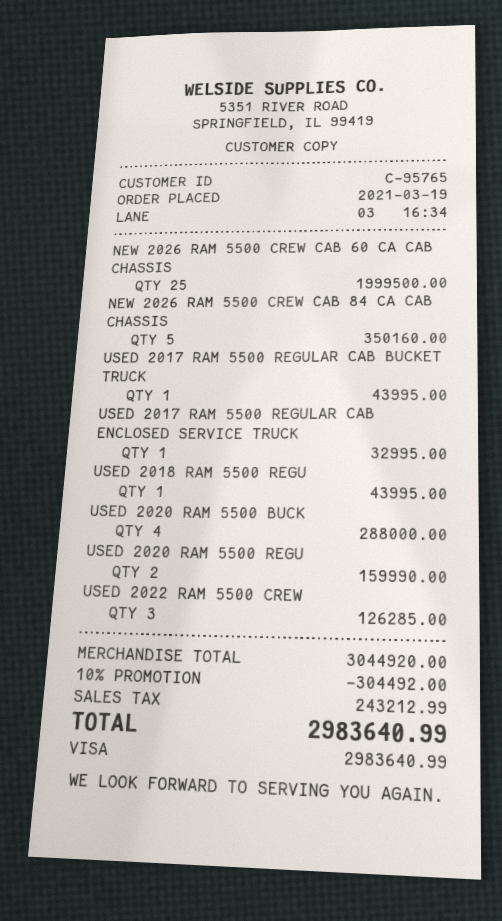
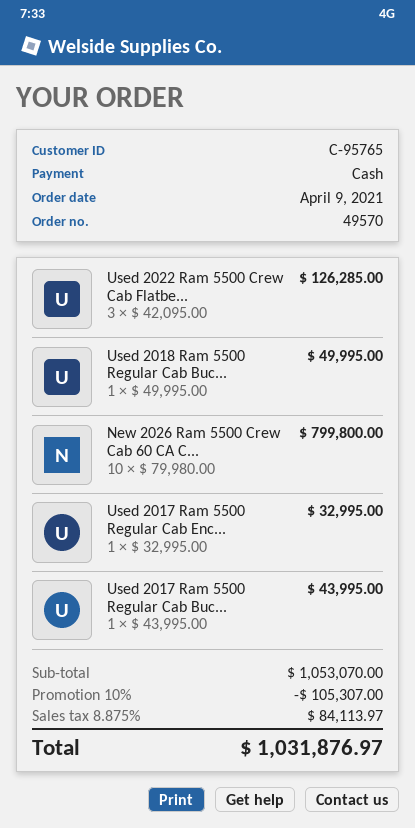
order date: 2021-03-19 -> 2021-04-09
payment method: Visa -> cash
NEW 2026 RAM 5500 CREW CAB 60 CA CAB CHASSIS: 25 for 1999500.00 -> 10 for 799800.00
NEW 2026 RAM 5500 CREW CAB 84 CA CAB CHASSIS: 5 for 350160.00 -> none
USED 2018 RAM 5500 REGU: 1 for 43995.00 -> 1 for 49995.00
USED 2020 RAM 5500 BUCK: 4 for 288000.00 -> none
USED 2020 RAM 5500 REGU: 2 for 159990.00 -> none
subtotal: 3044920.00 -> 1053070.00
discount: 10% = 304492.00 -> 10% = 105307.00
tax: 243212.99 -> 84113.97
total: 2983640.99 -> 1031876.97

